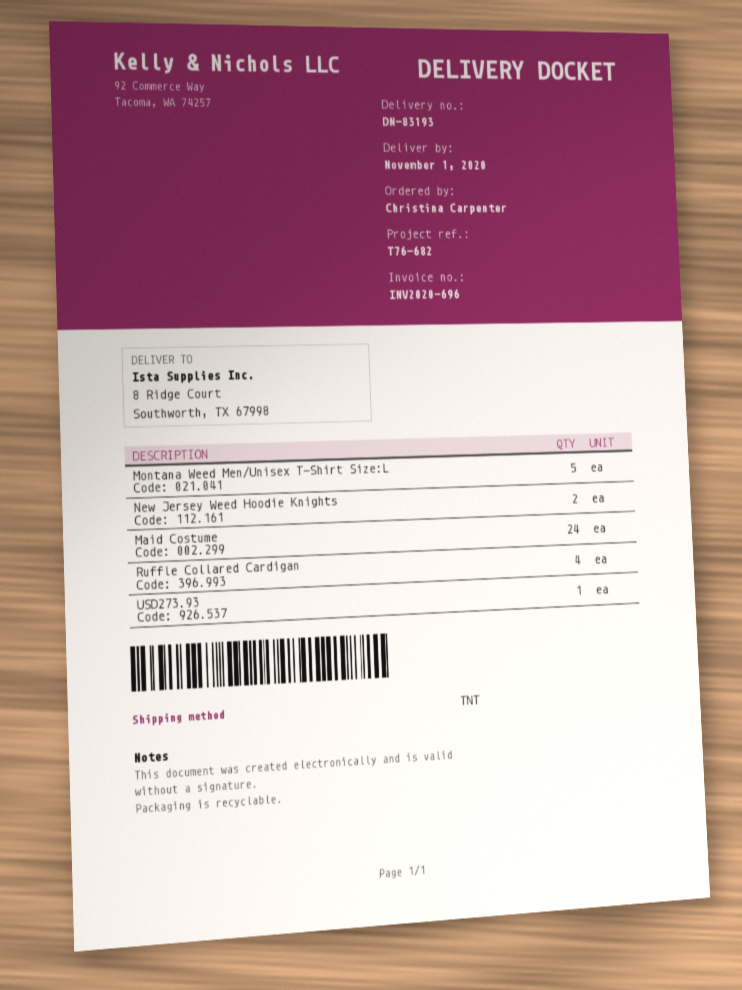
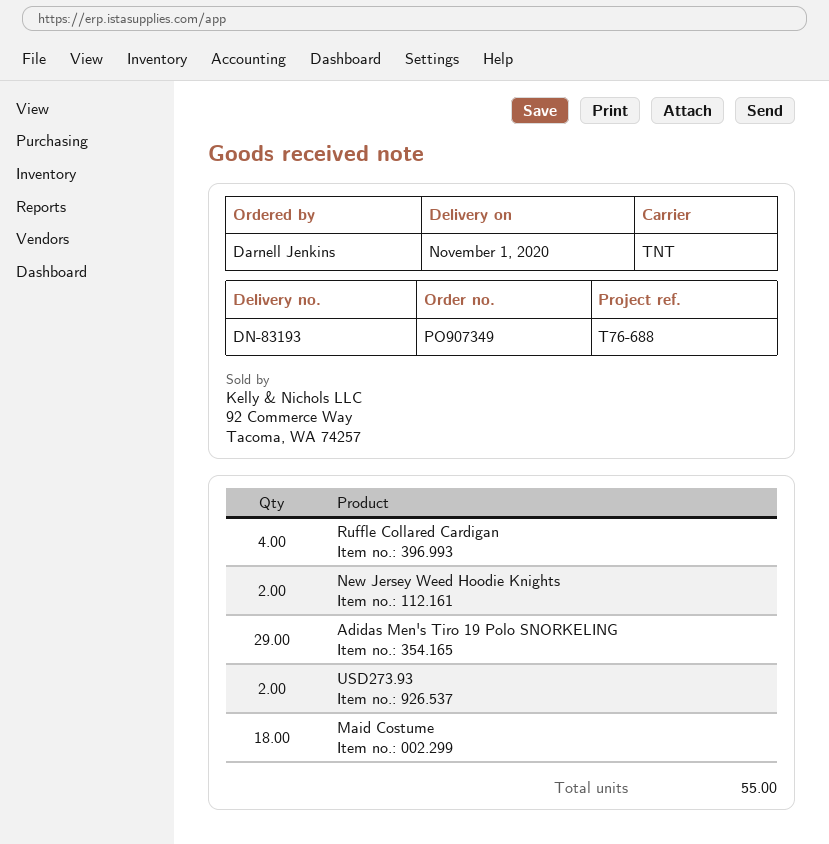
reference: T76-682 -> T76-688
ordered by: Christina Carpenter -> Darnell Jenkins
Montana Weed Men/Unisex T-Shirt Size:L: 5 -> none
Maid Costume: 24 -> 18
USD273.93: 1 -> 2
Adidas Men's Tiro 19 Polo SNORKELING: none -> 29

